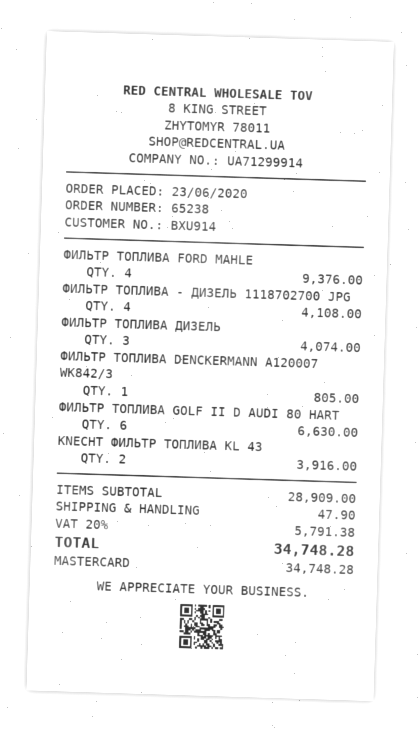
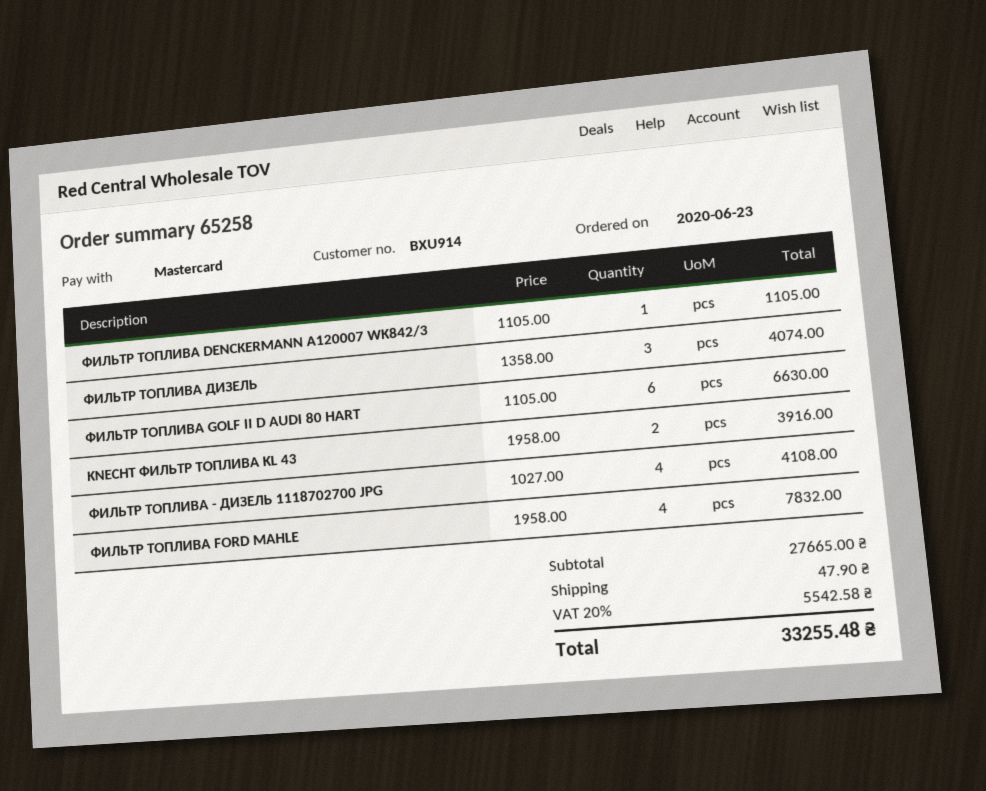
order number: 65238 -> 65258
ФИЛЬТР ТОПЛИВА FORD MAHLE: 4 for 9376.00 -> 4 for 7832.00
ФИЛЬТР ТОПЛИВА DENCKERMANN A120007 WK842/3: 1 for 805.00 -> 1 for 1105.00
subtotal: 28909.00 -> 27665.00
tax: 20% = 5791.38 -> 20% = 5542.58
total: 34748.28 -> 33255.48

